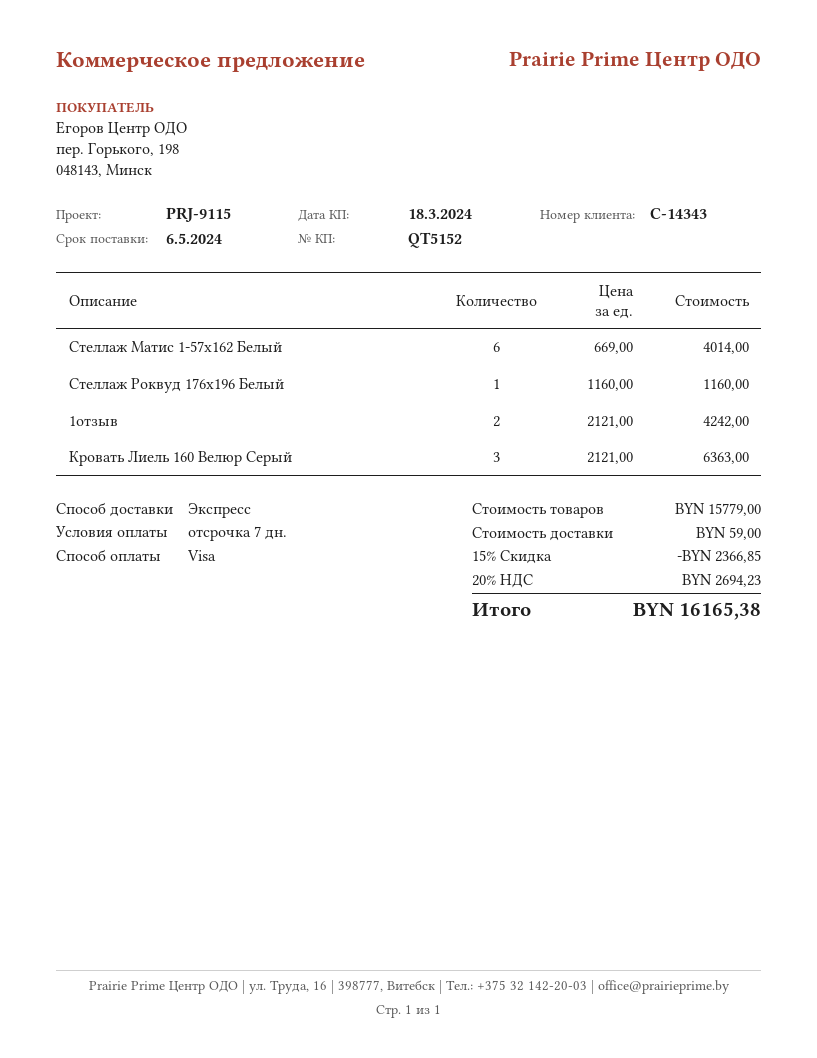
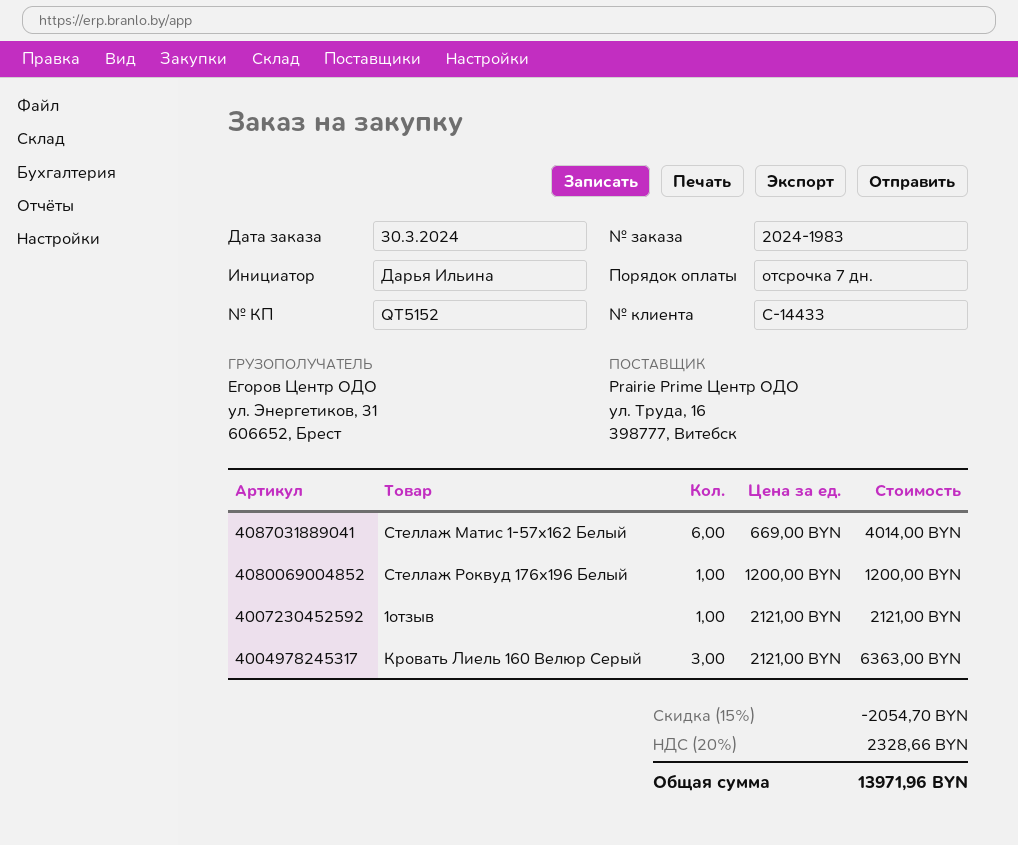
customer number: C-14343 -> C-14433
Стеллаж Роквуд 176x196 Белый: 1 x 1160.00 = 1160.00 -> 1 x 1200.00 = 1200.00
1отзыв: 2 x 2121.00 = 4242.00 -> 1 x 2121.00 = 2121.00
discount: 15% = 2366.85 -> 15% = 2054.70
shipping: 59.00 -> none
tax: 20% = 2694.23 -> 20% = 2328.66
total: 16165.38 -> 13971.96

